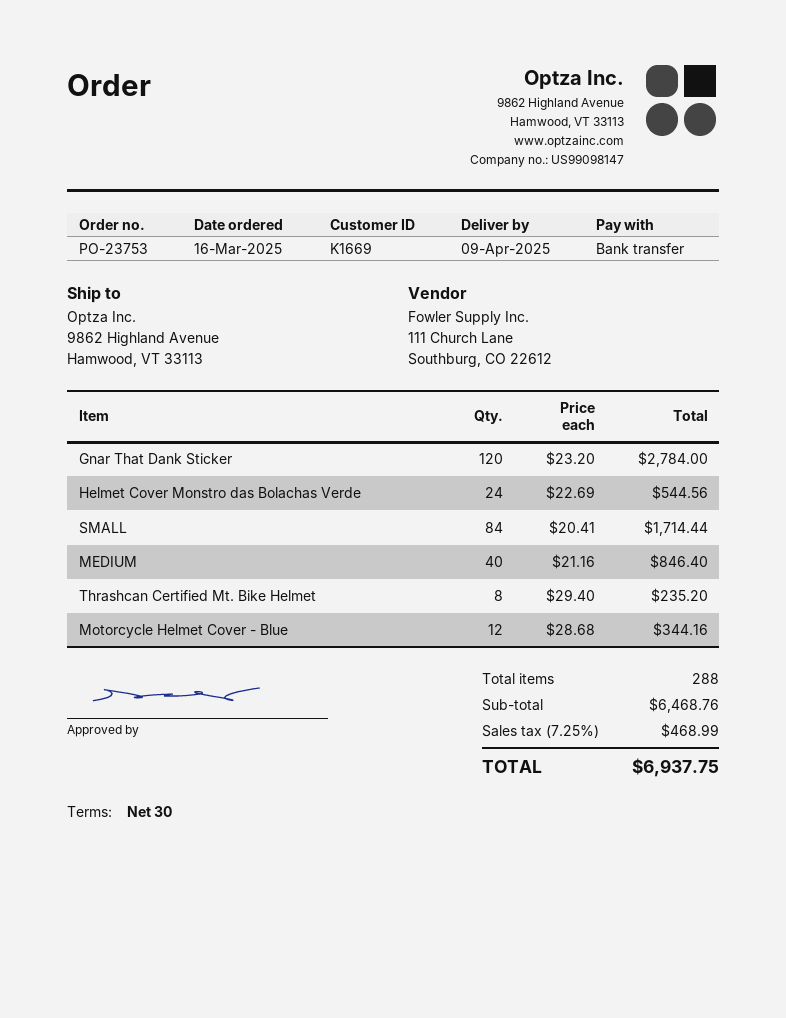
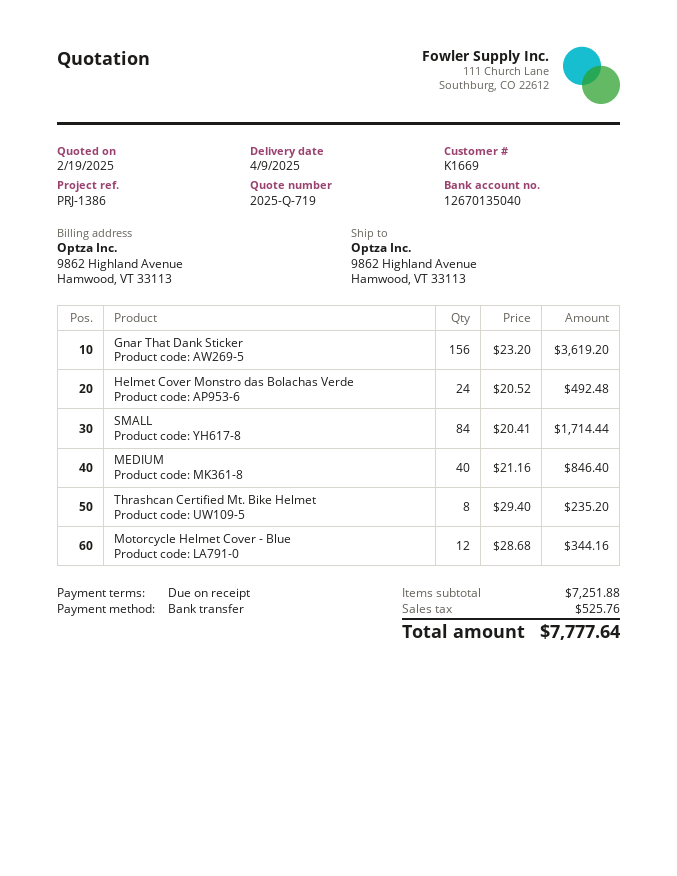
payment terms: 30 days -> on receipt
Gnar That Dank Sticker: 120 x 23.20 = 2784.00 -> 156 x 23.20 = 3619.20
Helmet Cover Monstro das Bolachas Verde: 24 x 22.69 = 544.56 -> 24 x 20.52 = 492.48
subtotal: 6468.76 -> 7251.88
tax: 468.99 -> 525.76
total: 6937.75 -> 7777.64

